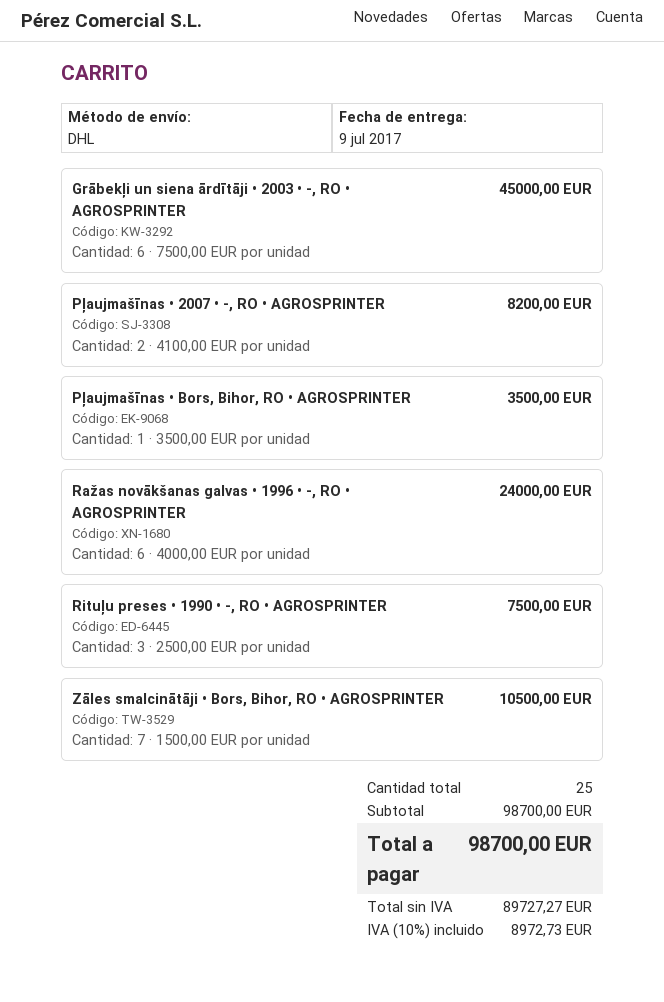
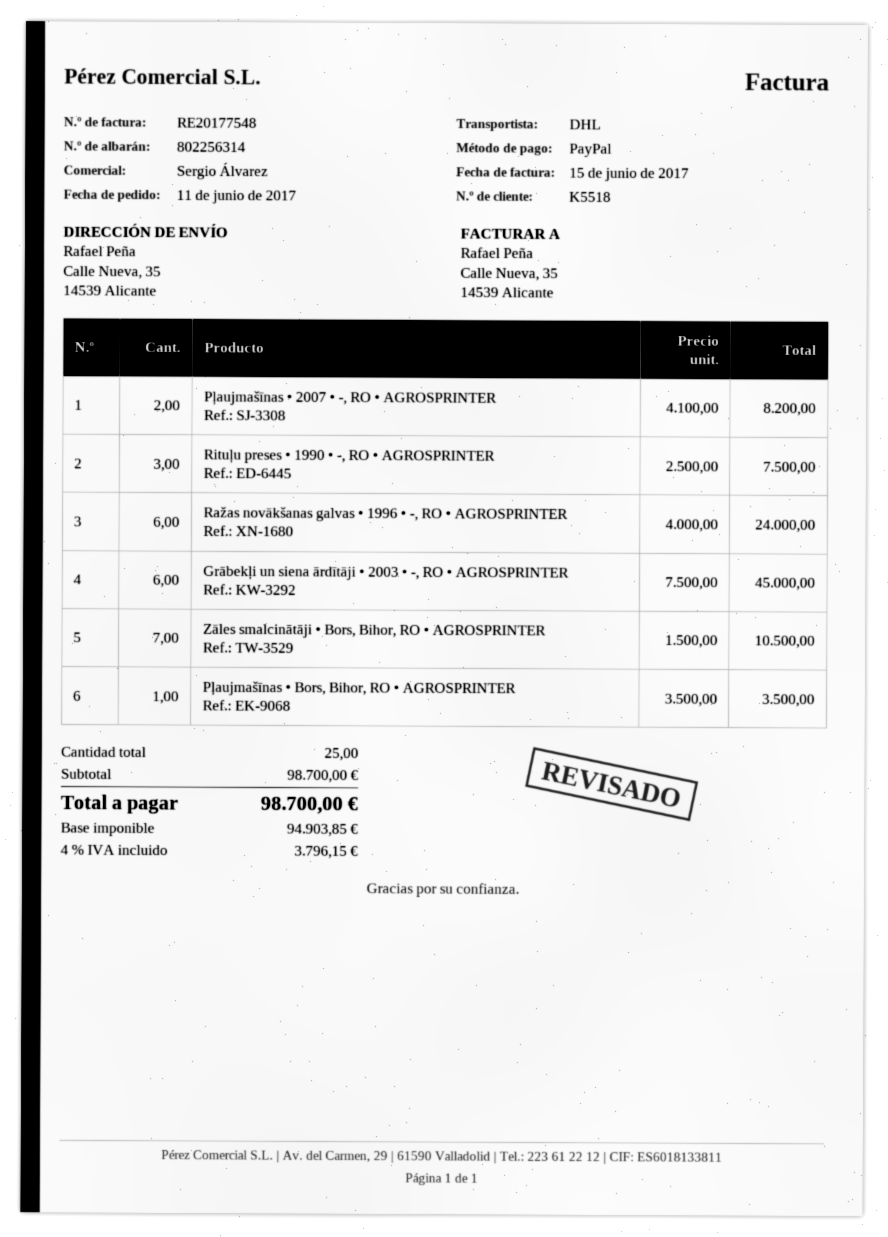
net: 89727.27 -> 94903.85
tax: 10% = 8972.73 -> 4% = 3796.15

